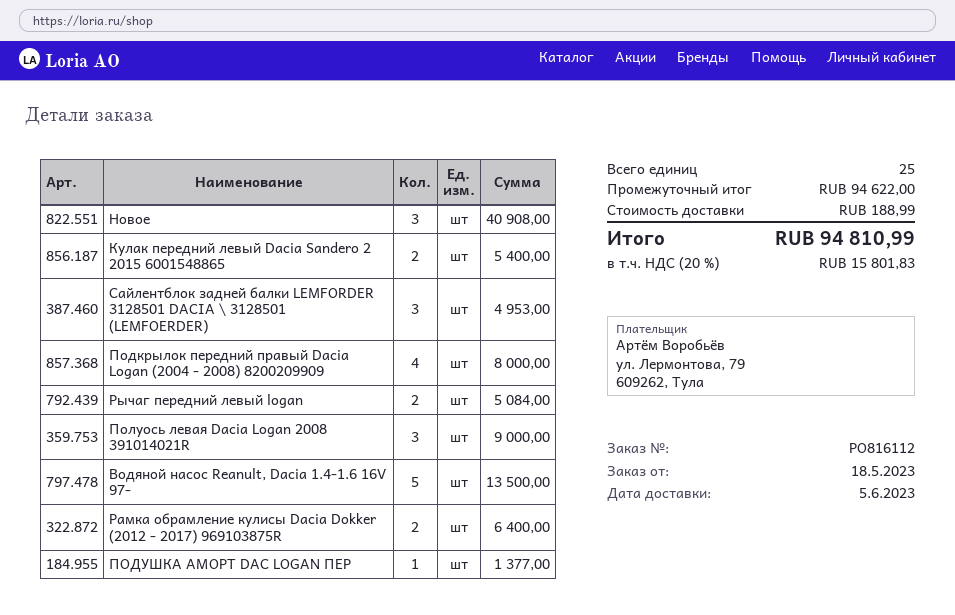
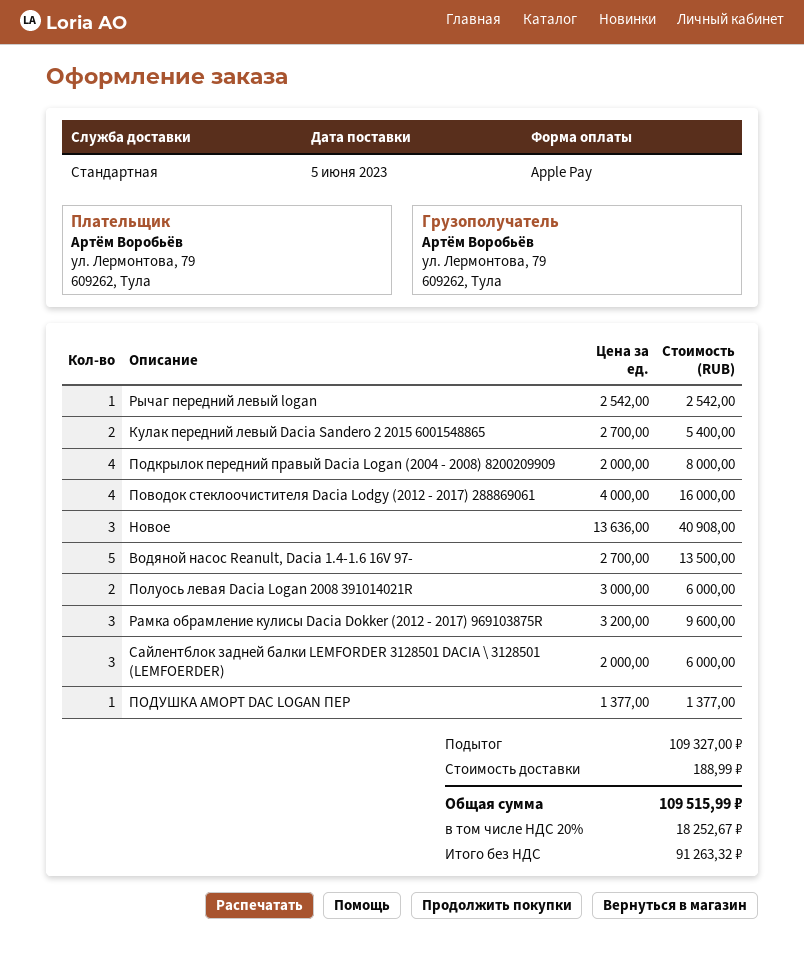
Сайлентблок задней балки LEMFORDER 3128501 DACIA \ 3128501 (LEMFOERDER): 3 for 4953.00 -> 3 for 6000.00
Рычаг передний левый logan: 2 for 5084.00 -> 1 for 2542.00
Полуось левая Dacia Logan 2008 391014021R: 3 for 9000.00 -> 2 for 6000.00
Рамка обрамление кулисы Dacia Dokker (2012 - 2017) 969103875R: 2 for 6400.00 -> 3 for 9600.00
Поводок стеклоочистителя Dacia Lodgy (2012 - 2017) 288869061: none -> 4 for 16000.00
subtotal: 94622.00 -> 109327.00
tax: 20% = 15801.83 -> 20% = 18252.67
total: 94810.99 -> 109515.99

